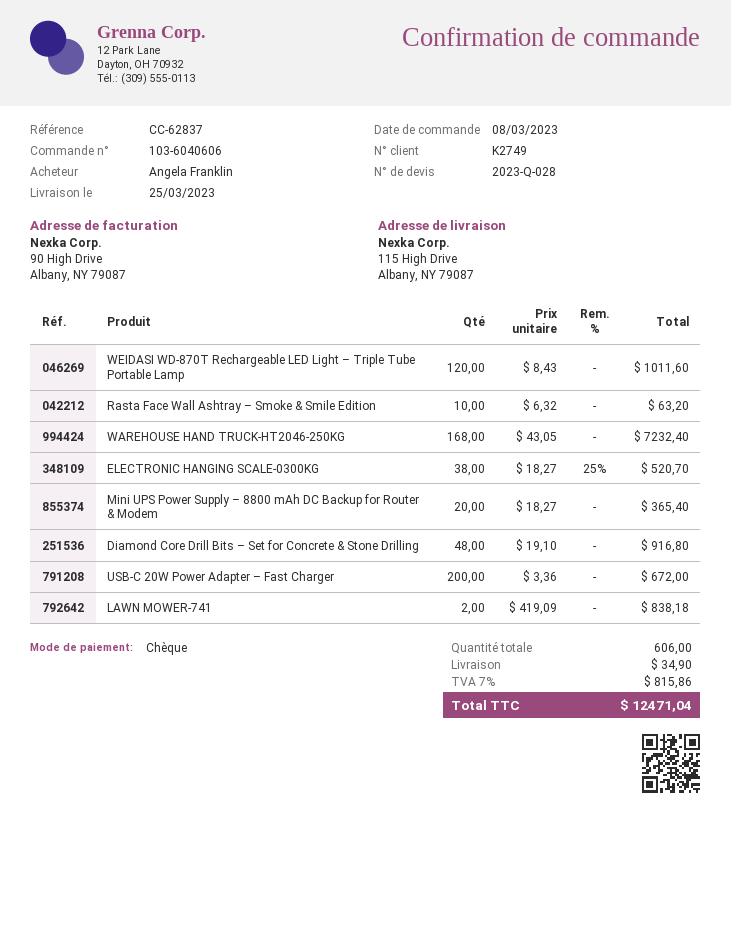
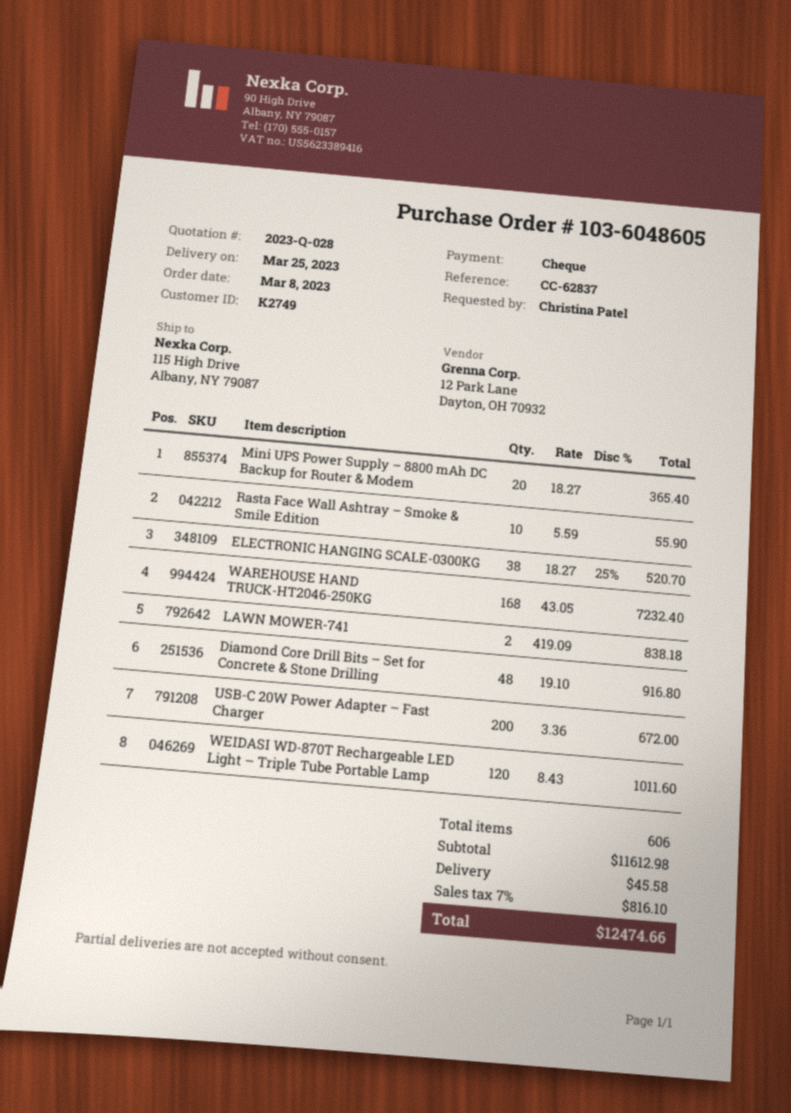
order number: 103-6040606 -> 103-6048605
ordered by: Angela Franklin -> Christina Patel
Rasta Face Wall Ashtray – Smoke & Smile Edition: 10 x 6.32 = 63.20 -> 10 x 5.59 = 55.90
shipping: 34.90 -> 45.58
tax: 7% = 815.86 -> 7% = 816.10
total: 12471.04 -> 12474.66

